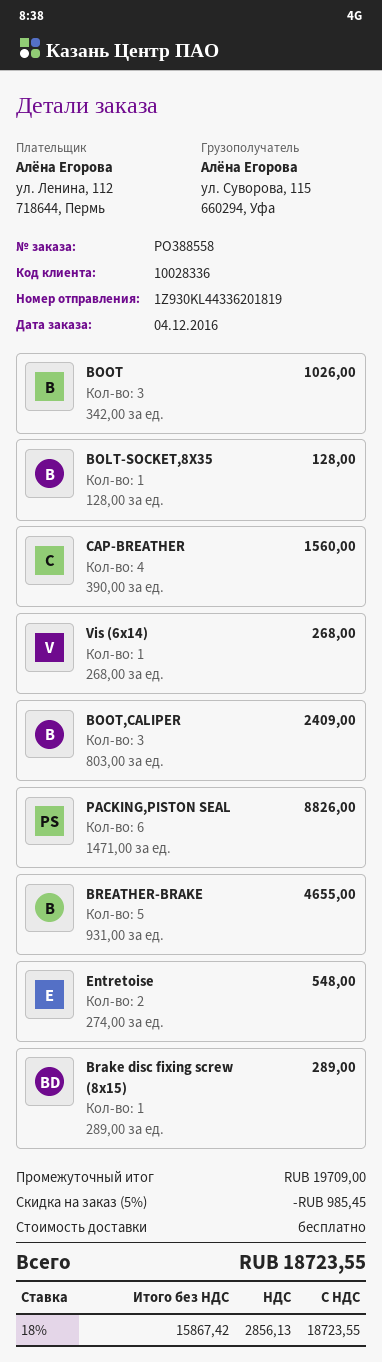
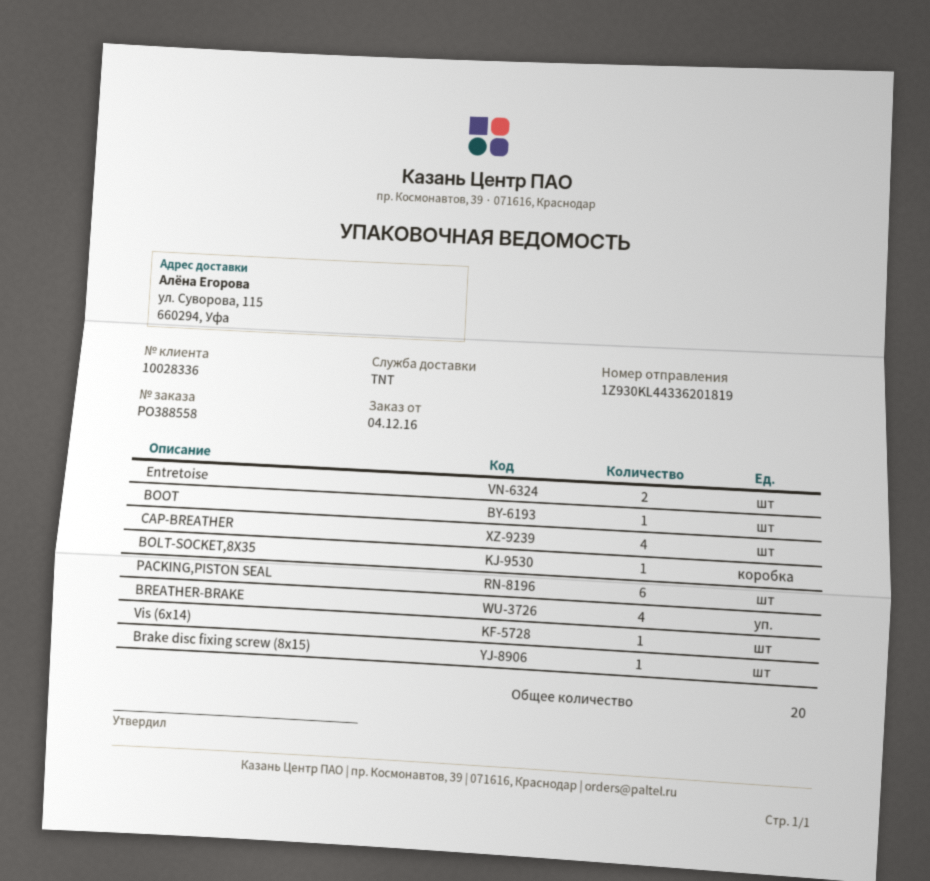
BOOT: 3 -> 1
BOOT,CALIPER: 3 -> none
BREATHER-BRAKE: 5 -> 4

